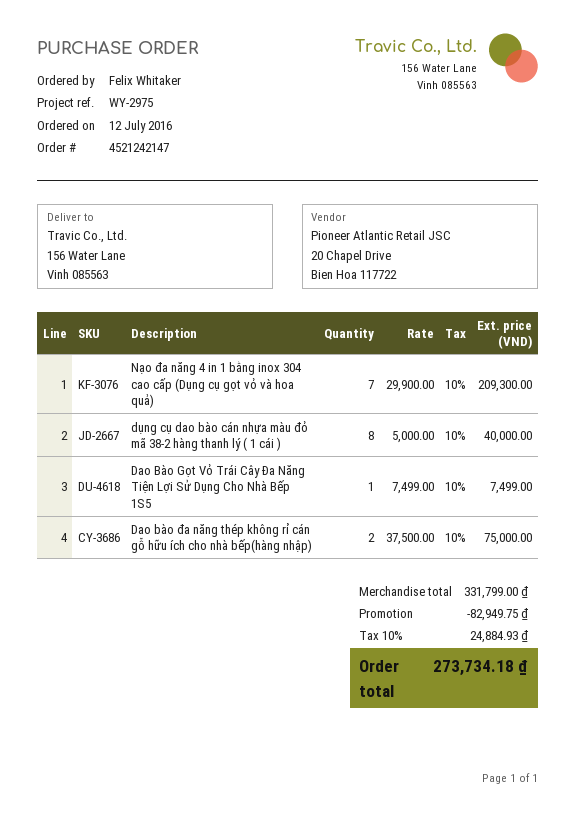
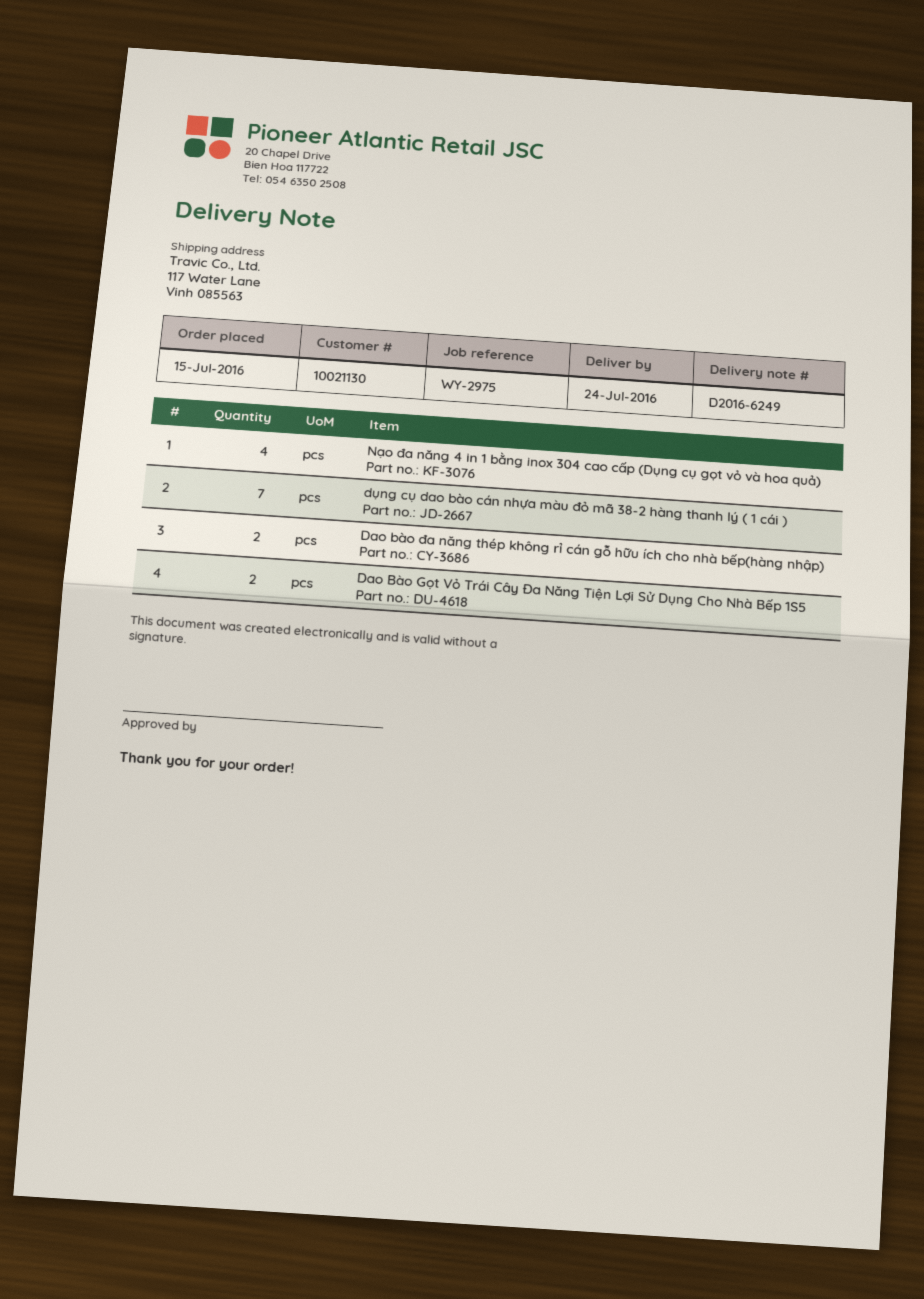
order date: 2016-07-12 -> 2016-07-15
ship to: 156 Water Lane, Vinh 085563 -> 117 Water Lane, Vinh 085563
Nạo đa năng 4 in 1 bằng inox 304 cao cấp (Dụng cụ gọt vỏ và hoa quả): 7 -> 4
dụng cụ dao bào cán nhựa màu đỏ mã 38-2 hàng thanh lý ( 1 cái ): 8 -> 7
Dao Bào Gọt Vỏ Trái Cây Đa Năng Tiện Lợi Sử Dụng Cho Nhà Bếp 1S5: 1 -> 2

